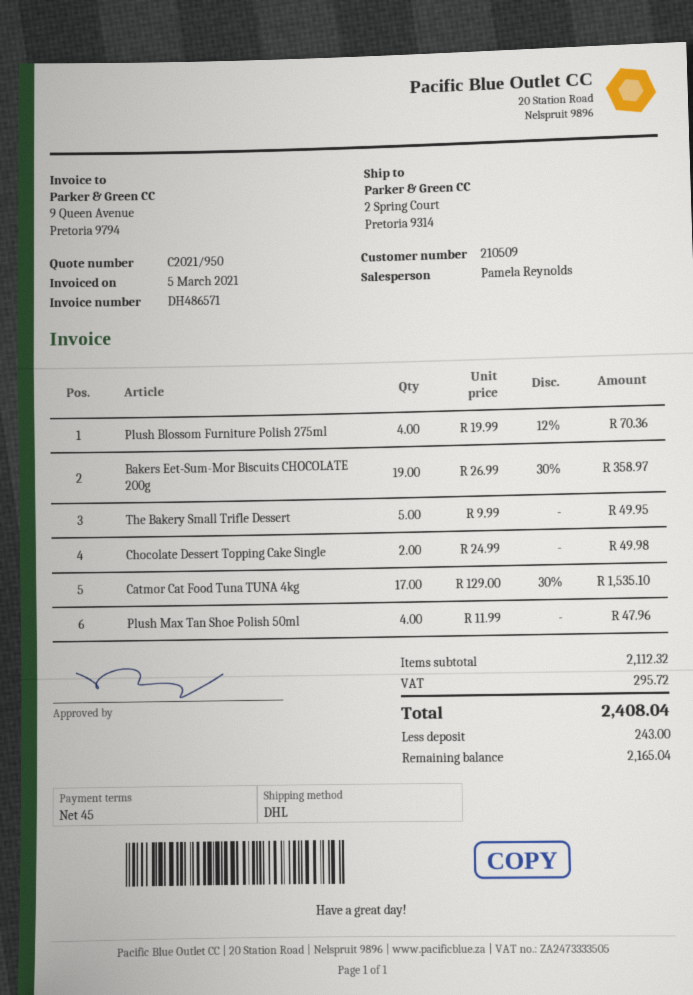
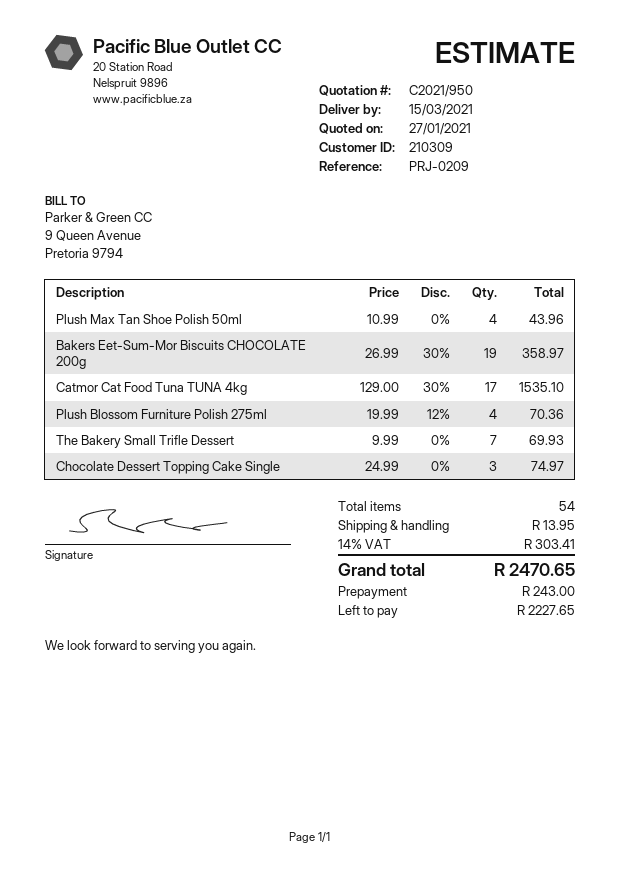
customer number: 210509 -> 210309
The Bakery Small Trifle Dessert: 5 x 9.99 = 49.95 -> 7 x 9.99 = 69.93
Chocolate Dessert Topping Cake Single: 2 x 24.99 = 49.98 -> 3 x 24.99 = 74.97
Plush Max Tan Shoe Polish 50ml: 4 x 11.99 = 47.96 -> 4 x 10.99 = 43.96
shipping: none -> 13.95
tax: 295.72 -> 303.41
total: 2408.04 -> 2470.65
balance: 2165.04 -> 2227.65

